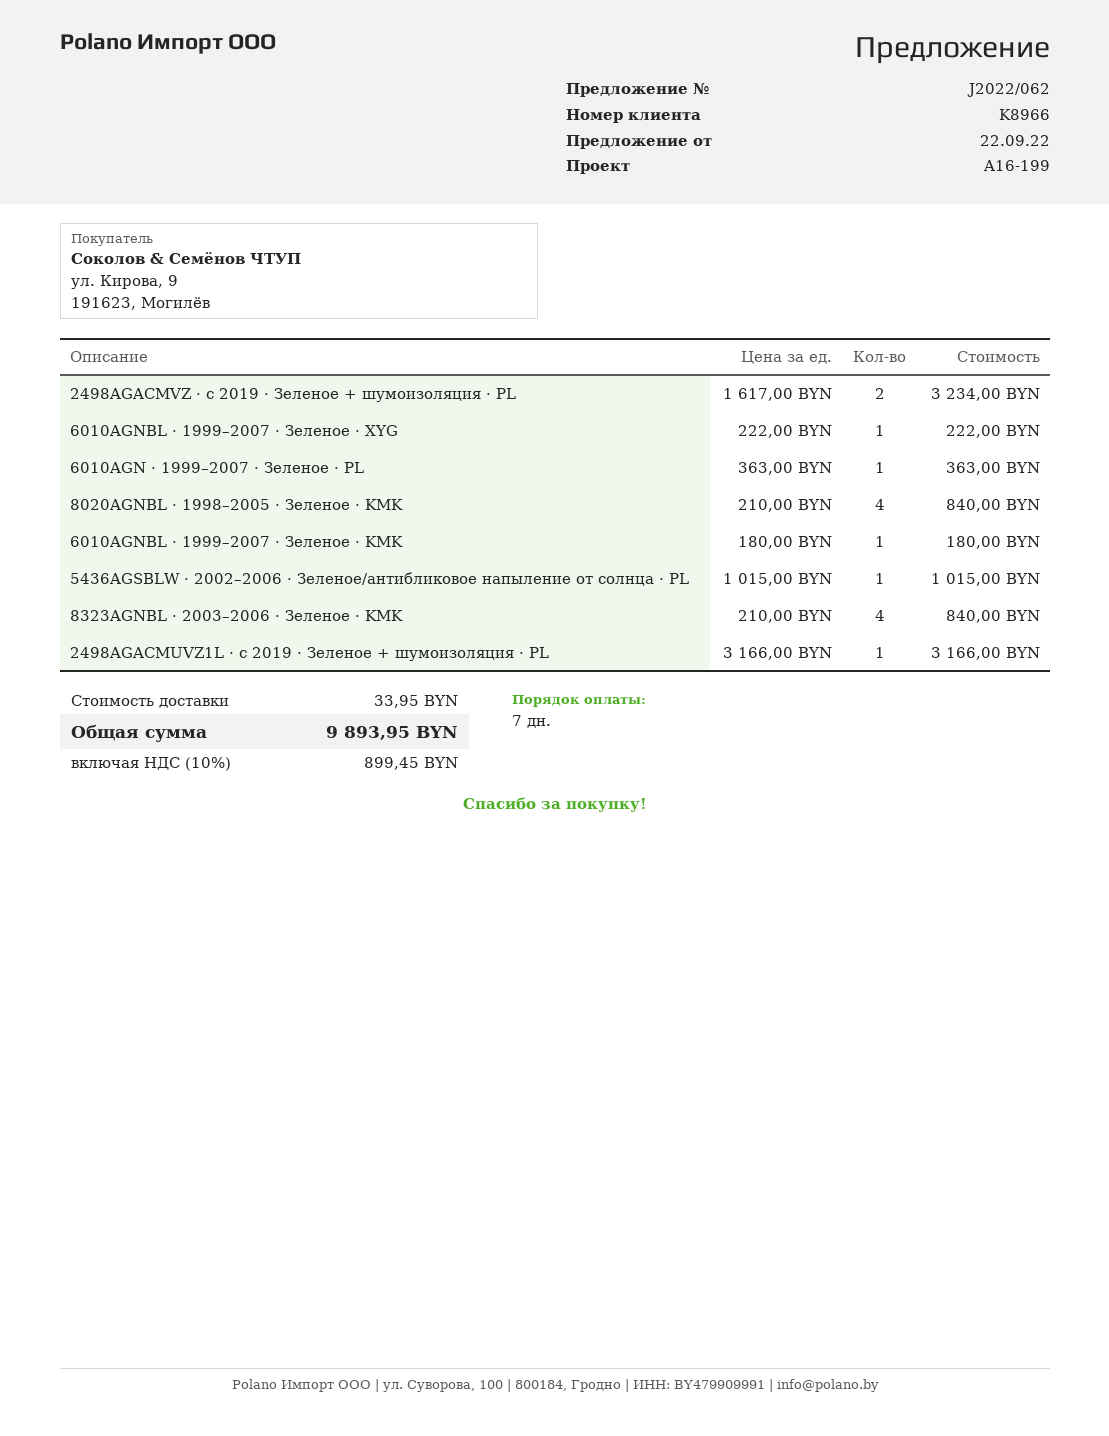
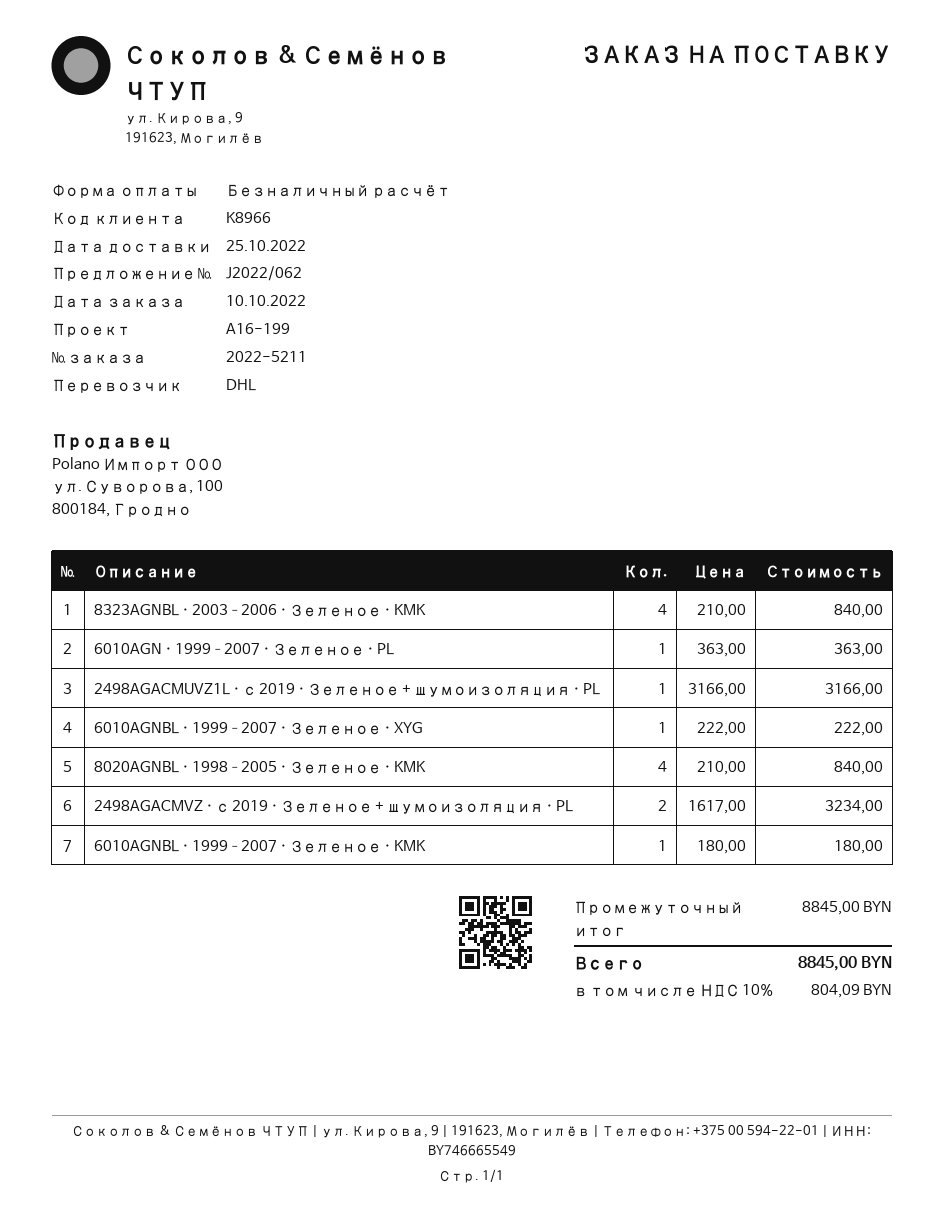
5436AGSBLW · 2002–2006 · Зеленое/антибликовое напыление от солнца · PL: 1 x 1015.00 = 1015.00 -> none
shipping: 33.95 -> none
tax: 10% = 899.45 -> 10% = 804.09
total: 9893.95 -> 8845.00

